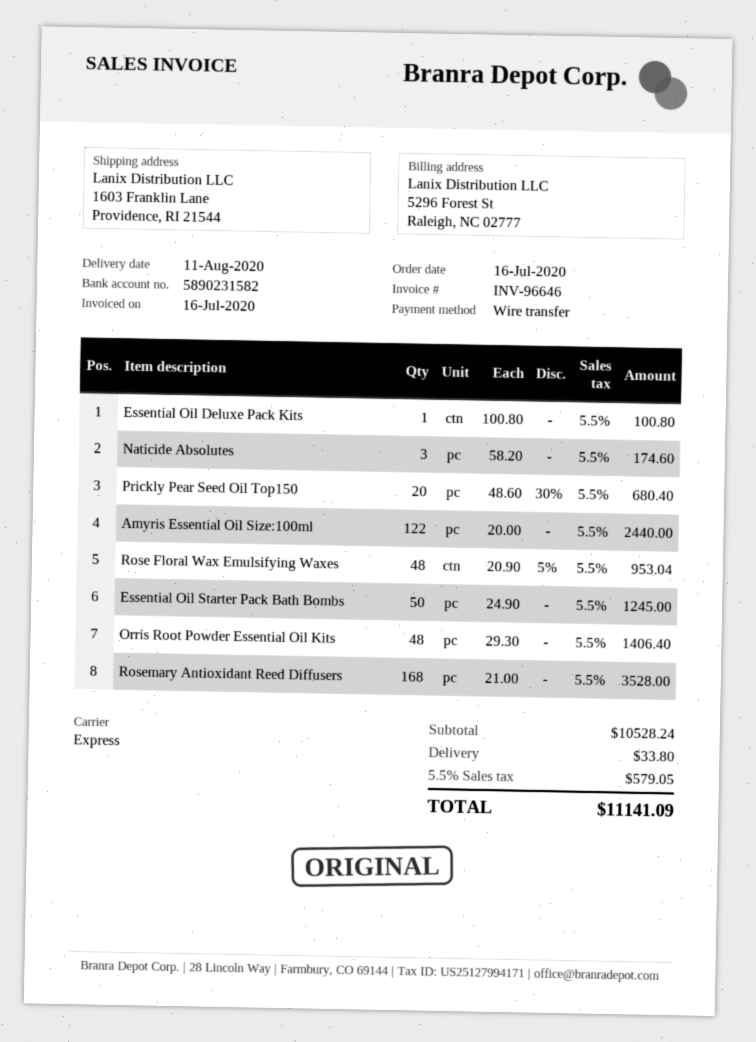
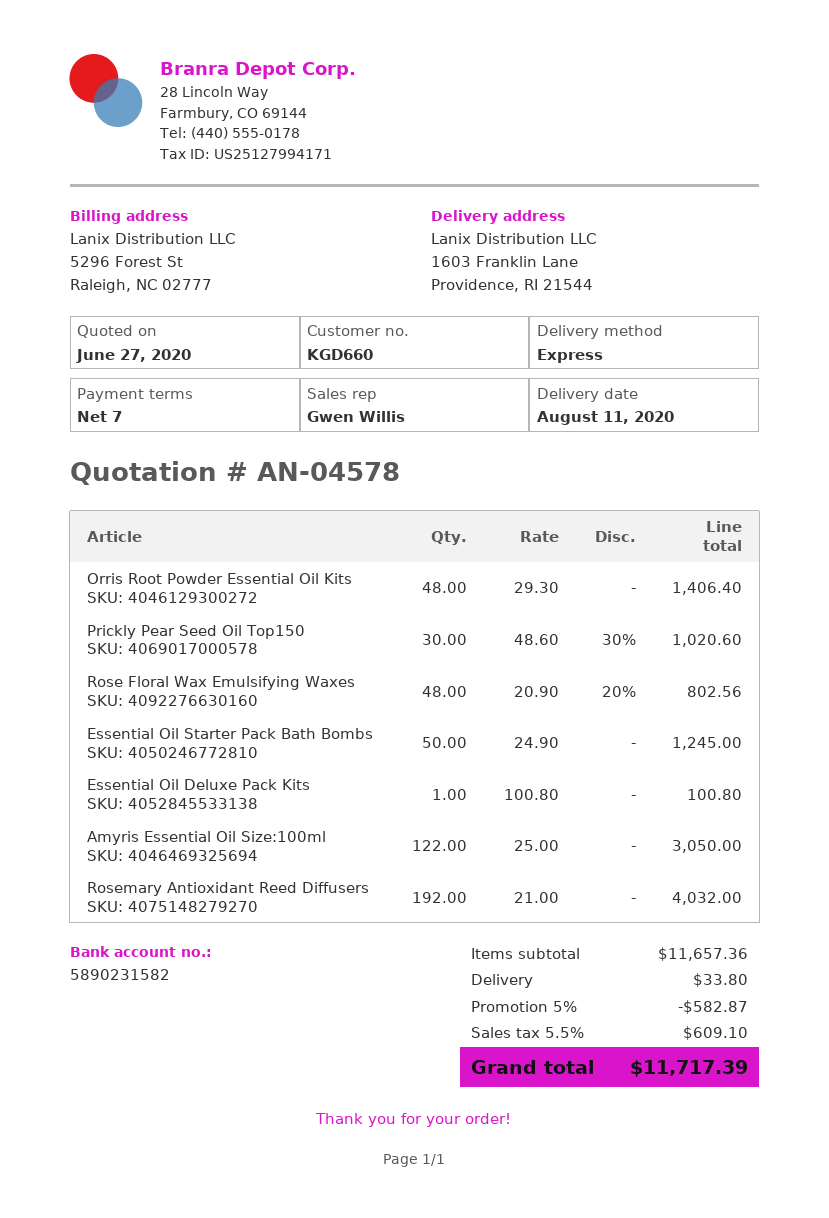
Naticide Absolutes: 3 x 58.20 = 174.60 -> none
Prickly Pear Seed Oil Top150: 20 x 48.60 - 30% = 680.40 -> 30 x 48.60 - 30% = 1020.60
Amyris Essential Oil Size:100ml: 122 x 20.00 = 2440.00 -> 122 x 25.00 = 3050.00
Rose Floral Wax Emulsifying Waxes: 48 x 20.90 - 5% = 953.04 -> 48 x 20.90 - 20% = 802.56
Rosemary Antioxidant Reed Diffusers: 168 x 21.00 = 3528.00 -> 192 x 21.00 = 4032.00
subtotal: 10528.24 -> 11657.36
discount: none -> 5% = 582.87
tax: 5.5% = 579.05 -> 5.5% = 609.10
total: 11141.09 -> 11717.39

